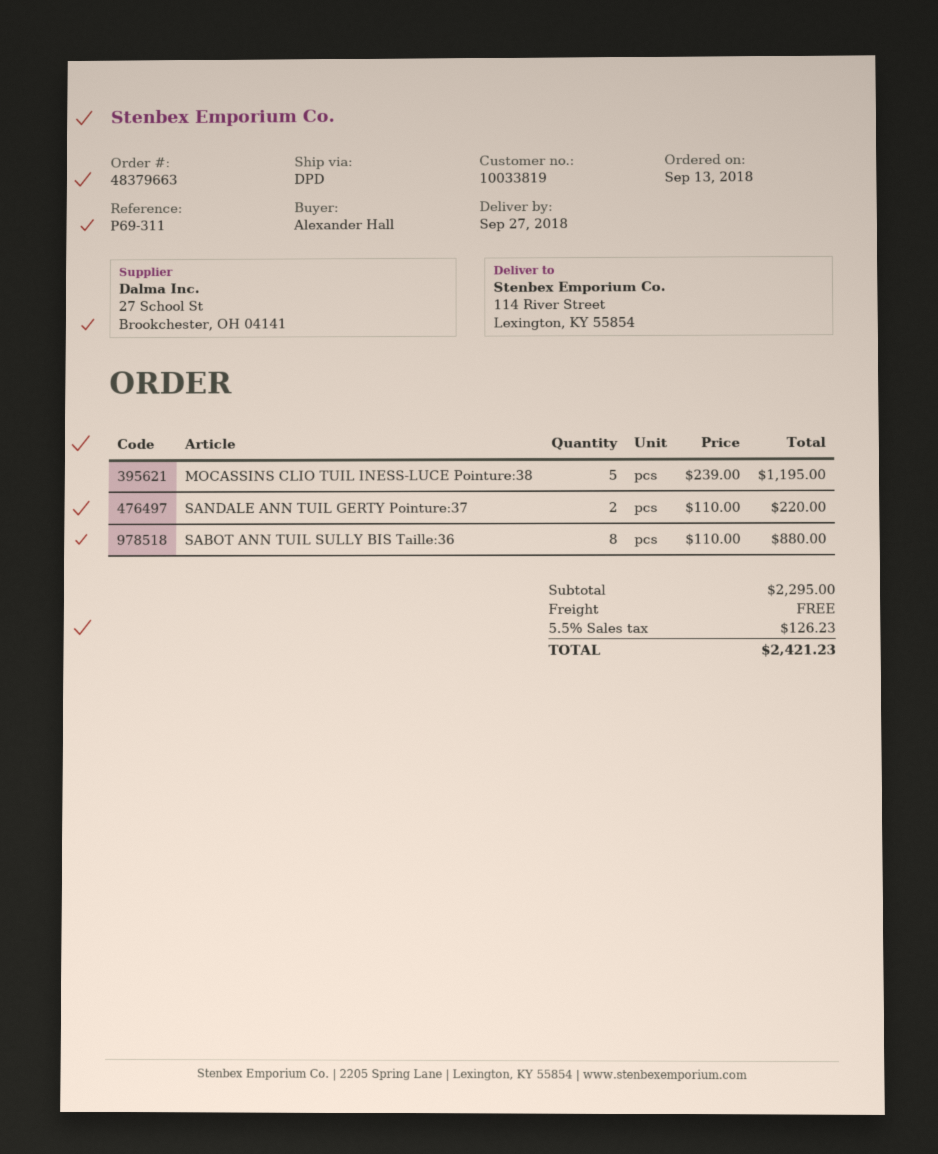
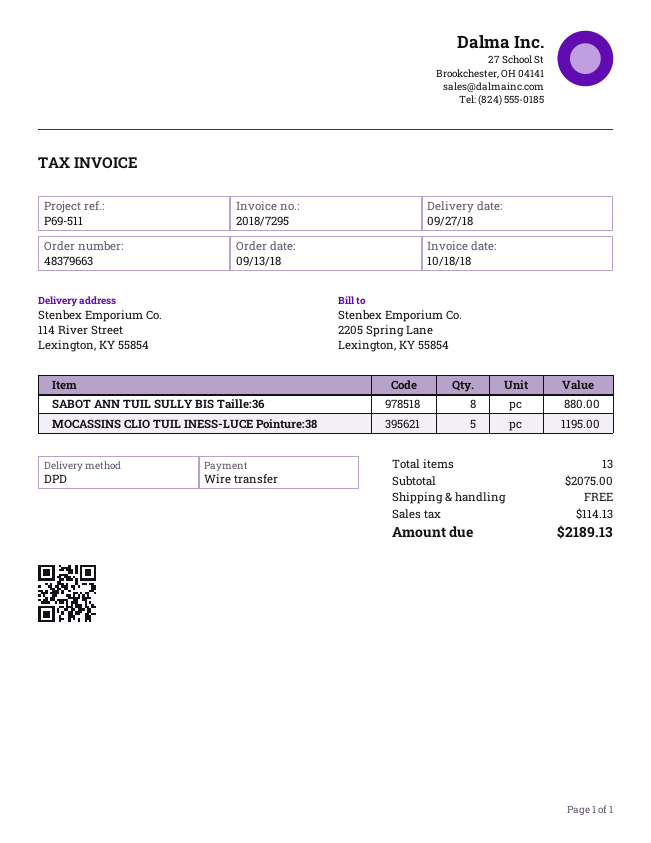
reference: P69-311 -> P69-511
SANDALE ANN TUIL GERTY Pointure:37: 2 for 220.00 -> none
subtotal: 2295.00 -> 2075.00
tax: 126.23 -> 114.13
total: 2421.23 -> 2189.13

